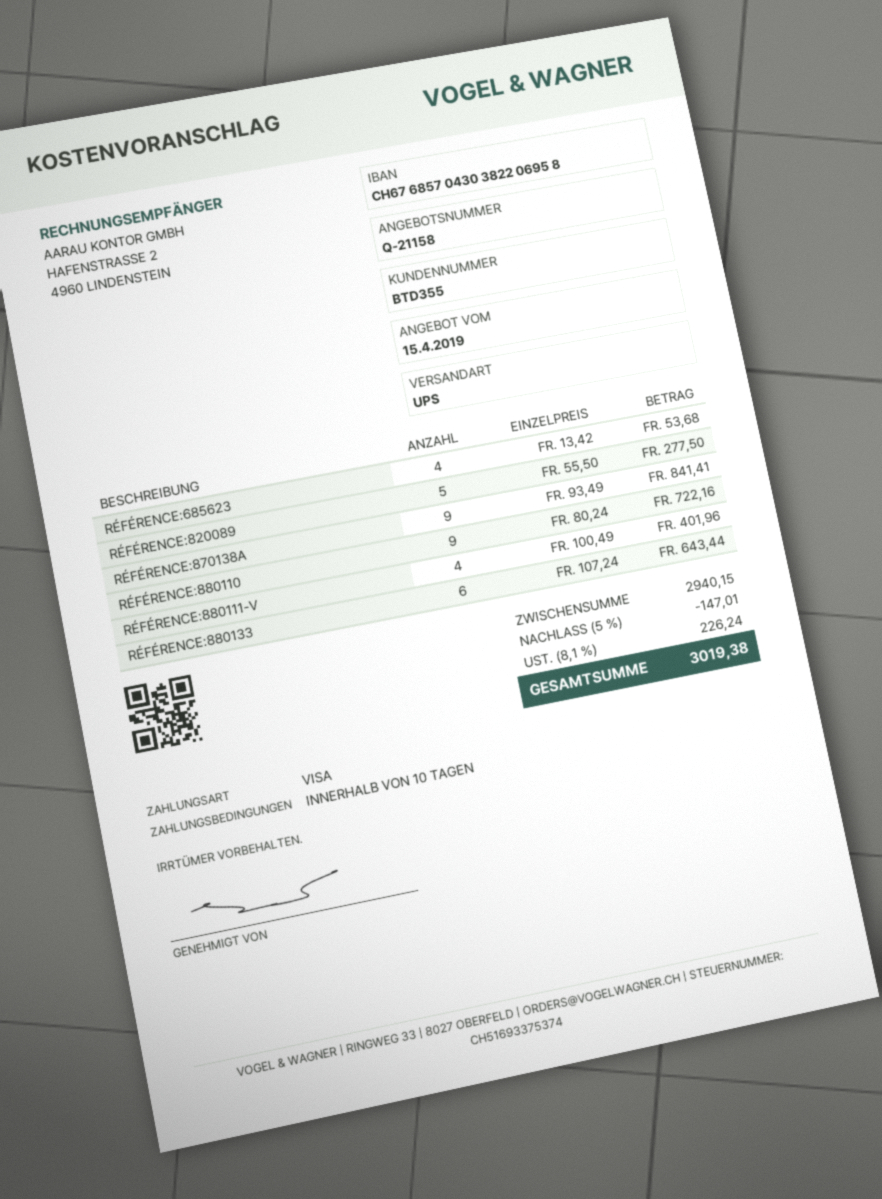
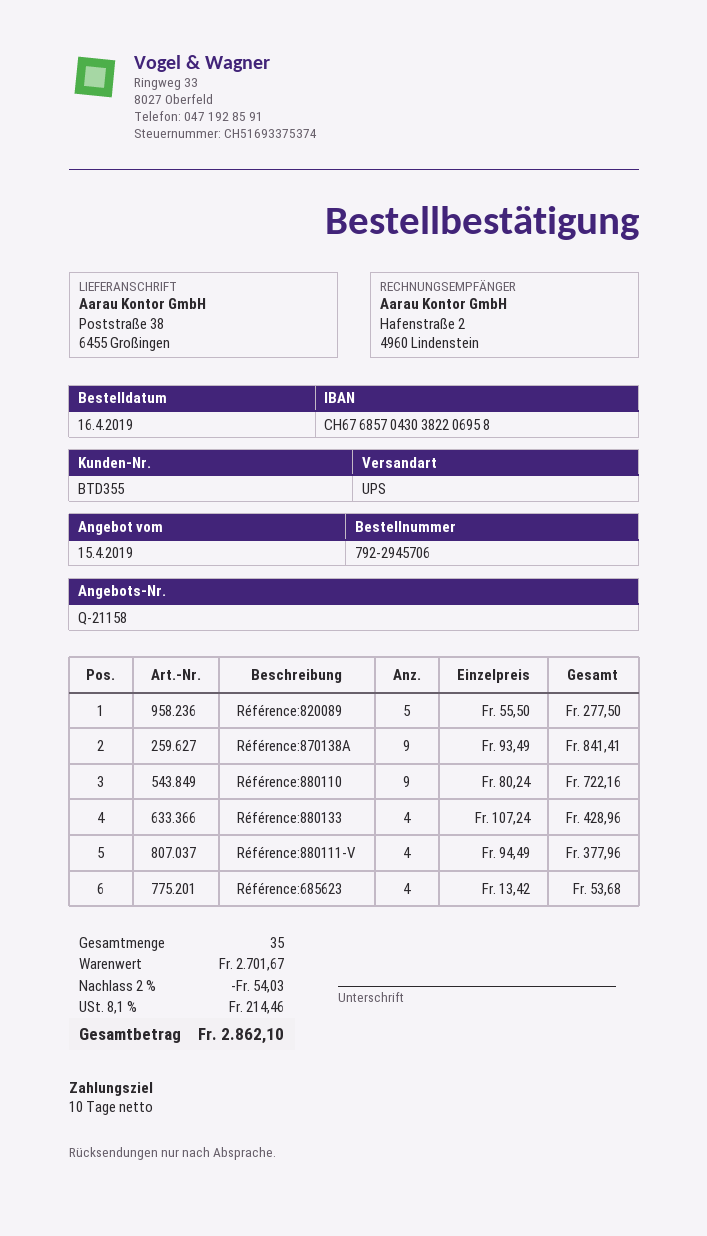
RÉFÉRENCE:880111-V: 4 x 100.49 = 401.96 -> 4 x 94.49 = 377.96
RÉFÉRENCE:880133: 6 x 107.24 = 643.44 -> 4 x 107.24 = 428.96
subtotal: 2940.15 -> 2701.67
discount: 5% = 147.01 -> 2% = 54.03
tax: 8.1% = 226.24 -> 8.1% = 214.46
total: 3019.38 -> 2862.10

